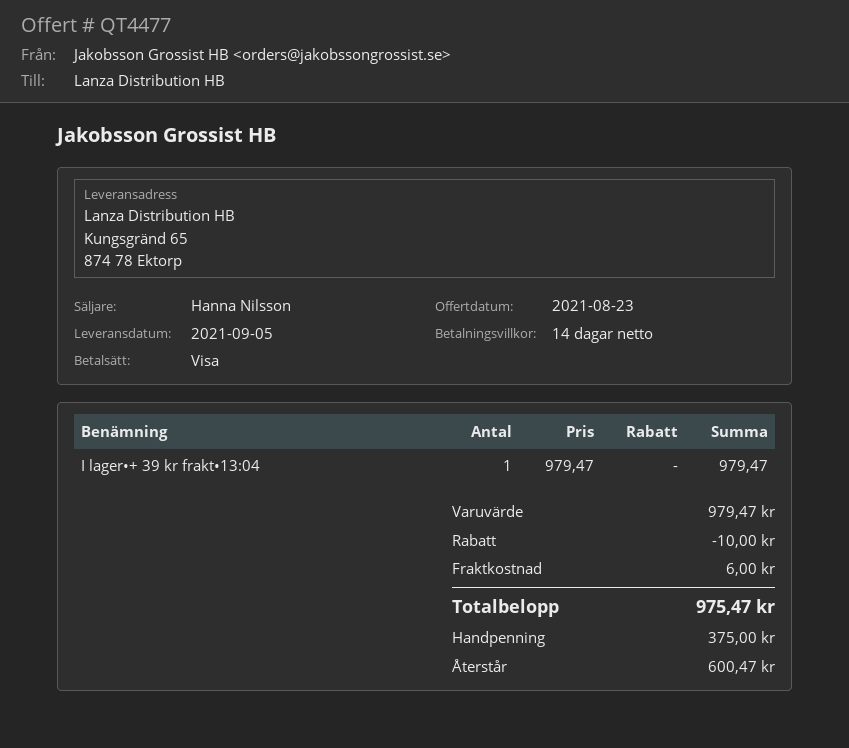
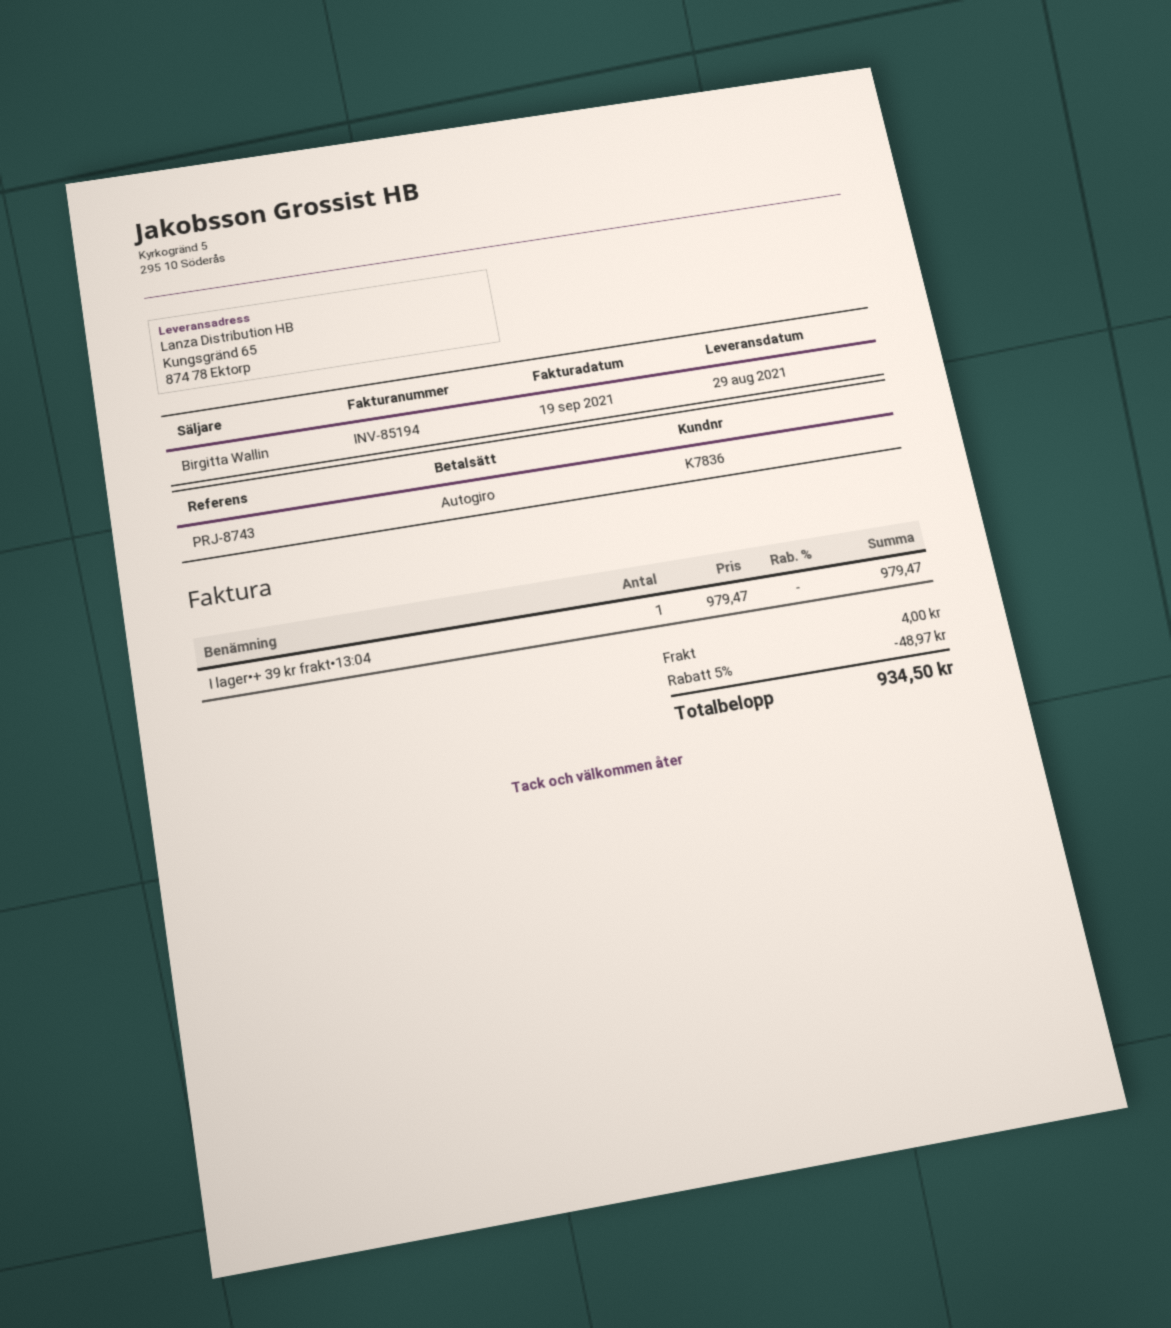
delivery date: 2021-09-05 -> 2021-08-29
sales rep: Hanna Nilsson -> Birgitta Wallin
payment method: Visa -> direct debit
discount: 10.00 -> 48.97
shipping: 6.00 -> 4.00
total: 975.47 -> 934.50

